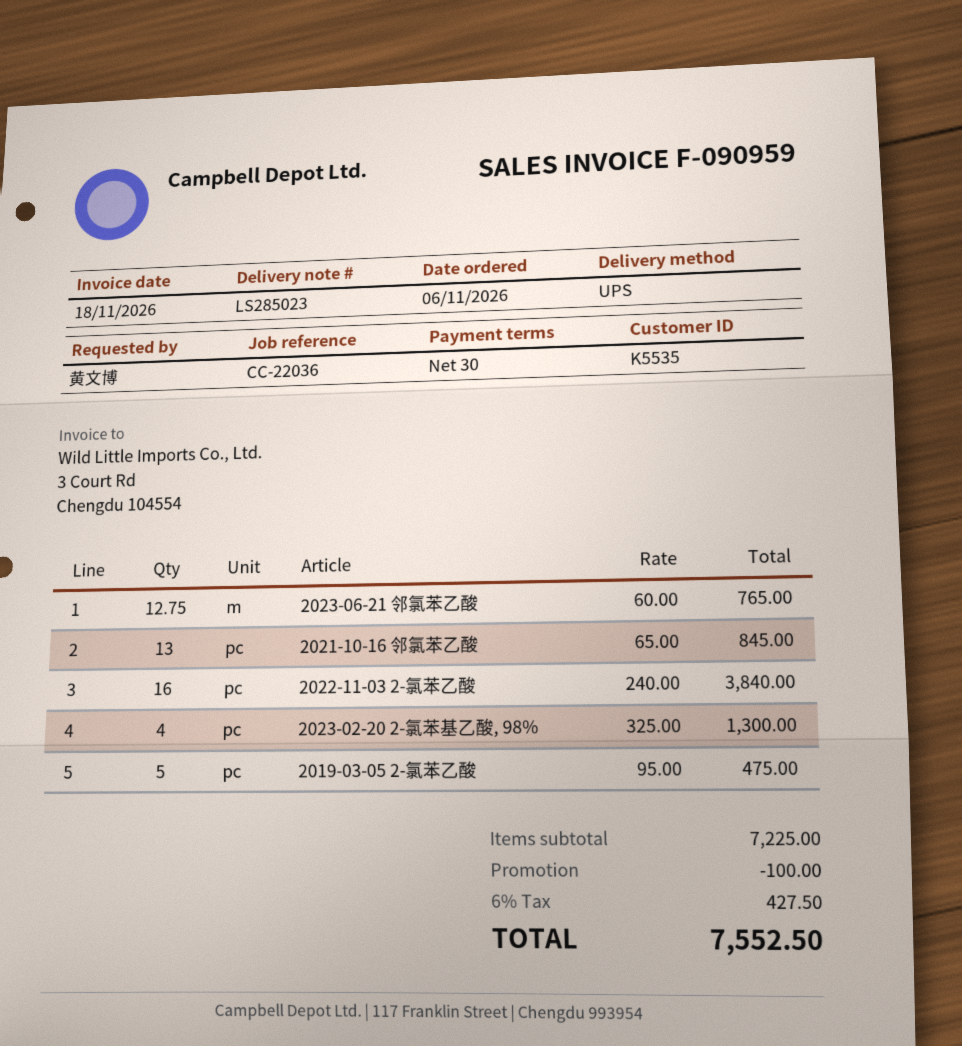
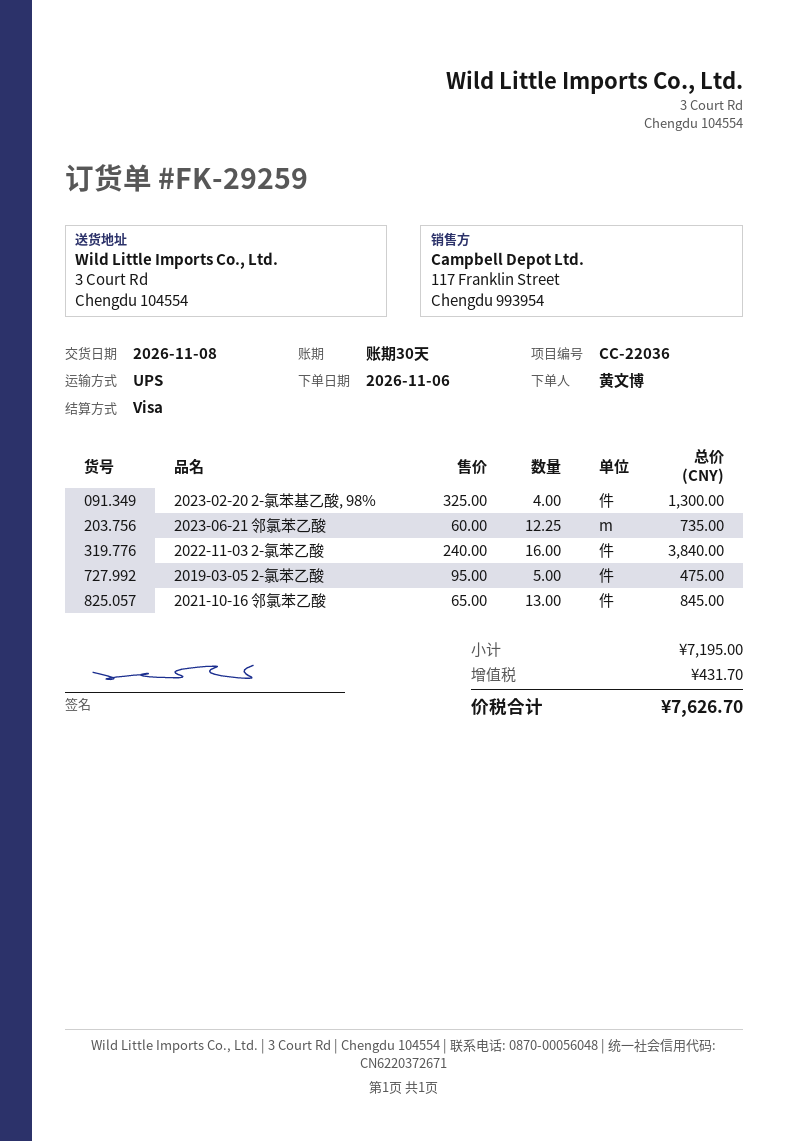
2023-06-21 邻氯苯乙酸: 12.75 x 60.00 = 765.00 -> 12.25 x 60.00 = 735.00
subtotal: 7225.00 -> 7195.00
discount: 100.00 -> none
tax: 427.50 -> 431.70
total: 7552.50 -> 7626.70

